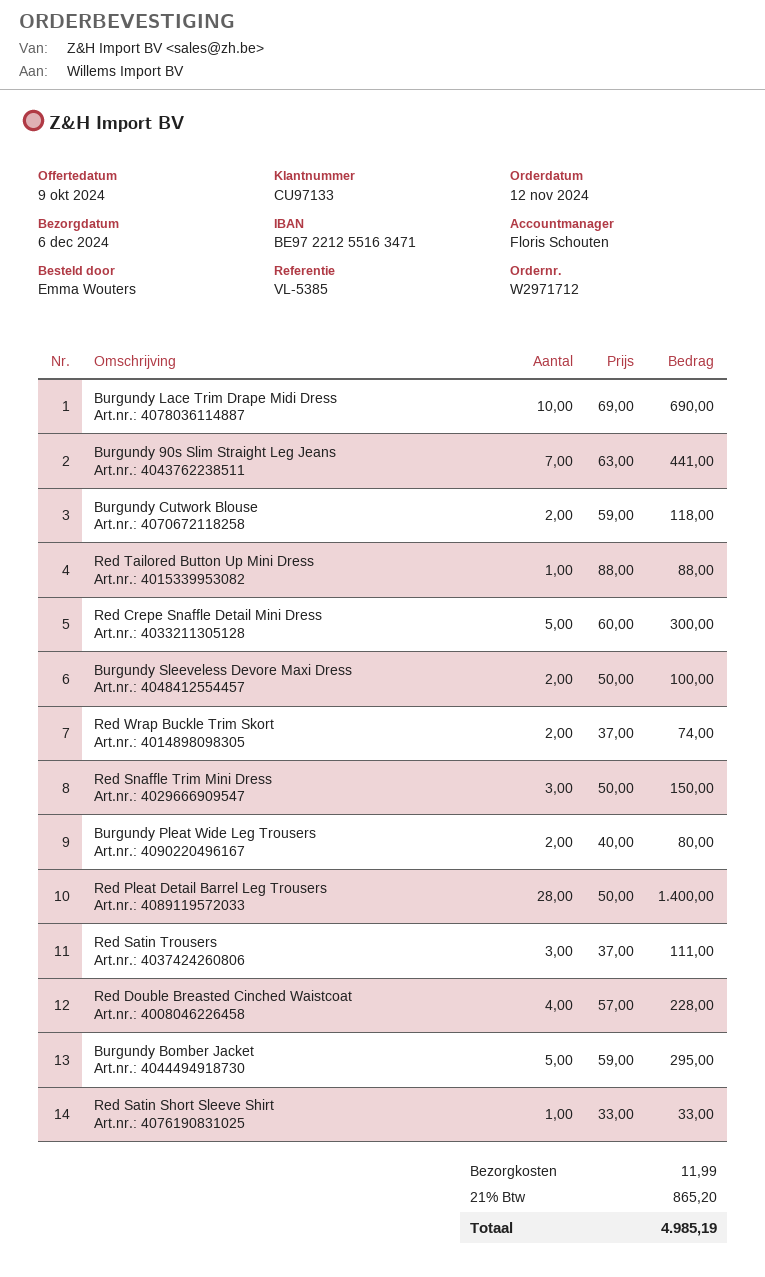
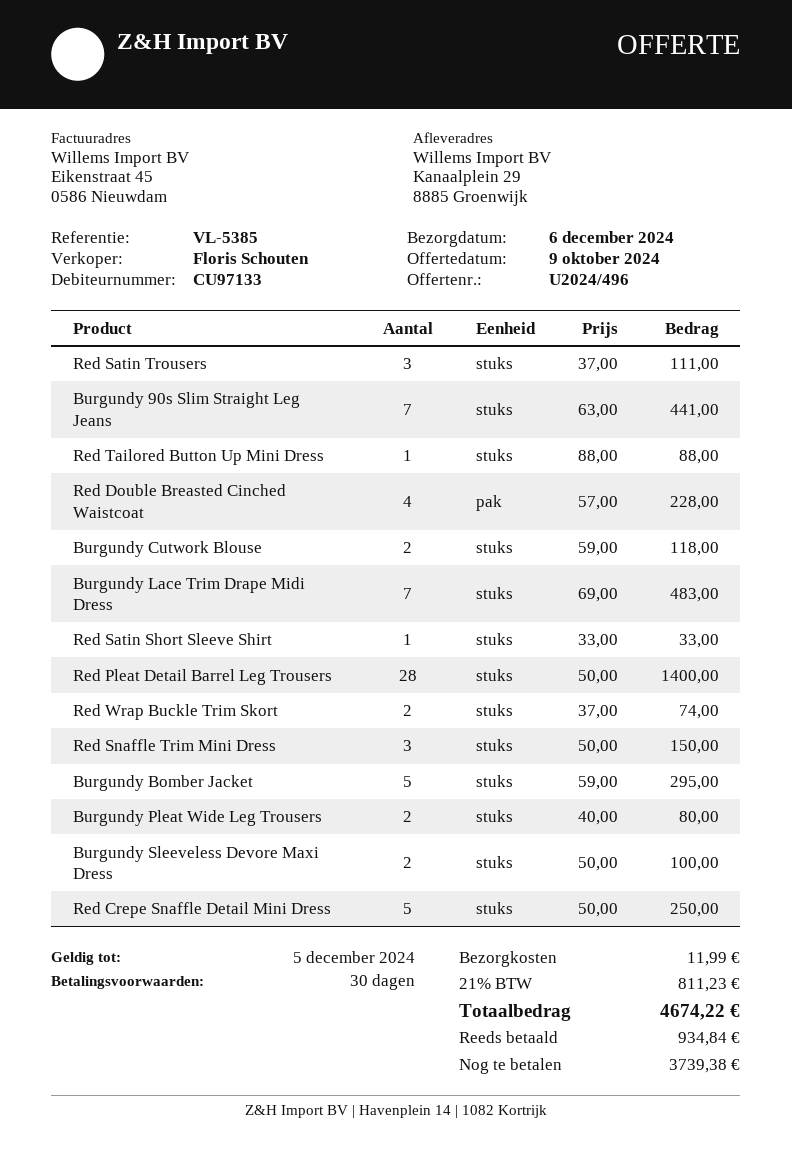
Burgundy Lace Trim Drape Midi Dress: 10 x 69.00 = 690.00 -> 7 x 69.00 = 483.00
Red Crepe Snaffle Detail Mini Dress: 5 x 60.00 = 300.00 -> 5 x 50.00 = 250.00
tax: 21% = 865.20 -> 21% = 811.23
total: 4985.19 -> 4674.22

